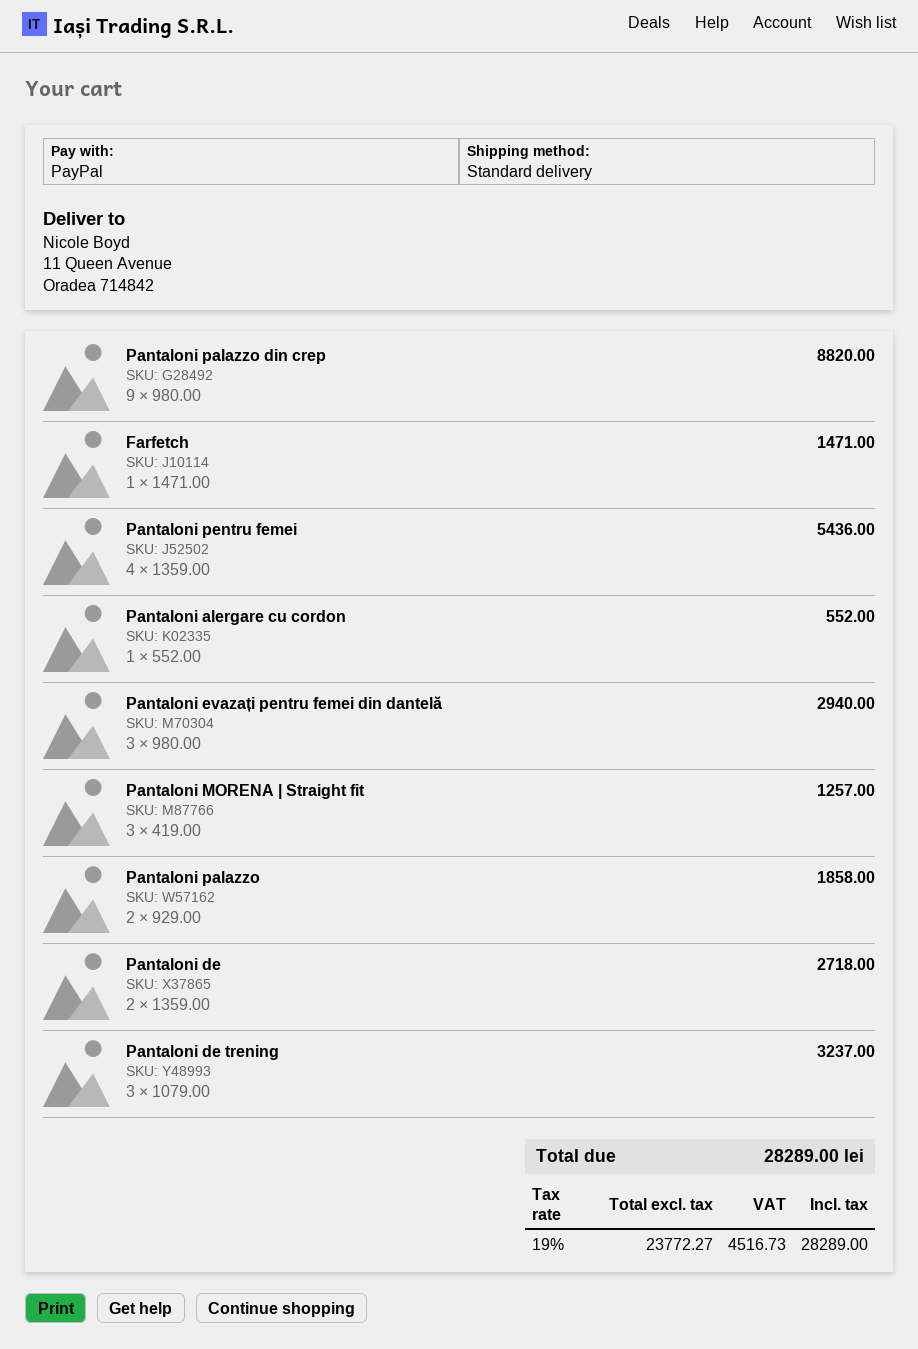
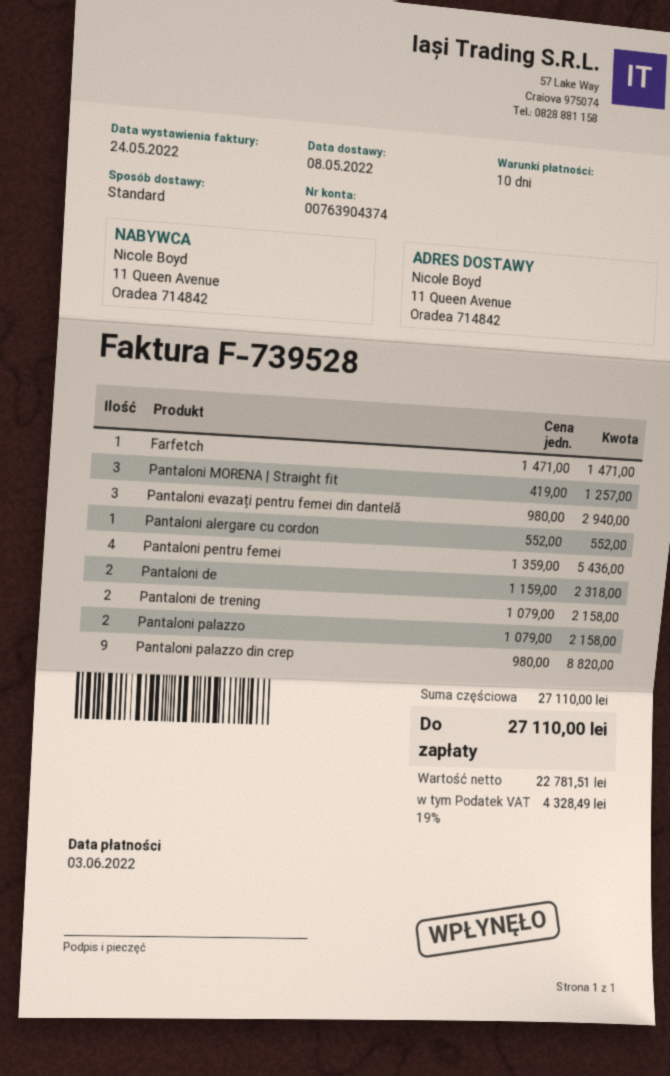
Pantaloni palazzo: 2 x 929.00 = 1858.00 -> 2 x 1079.00 = 2158.00
Pantaloni de: 2 x 1359.00 = 2718.00 -> 2 x 1159.00 = 2318.00
Pantaloni de trening: 3 x 1079.00 = 3237.00 -> 2 x 1079.00 = 2158.00
net: 23772.27 -> 22781.51
tax: 19% = 4516.73 -> 19% = 4328.49
total: 28289.00 -> 27110.00

